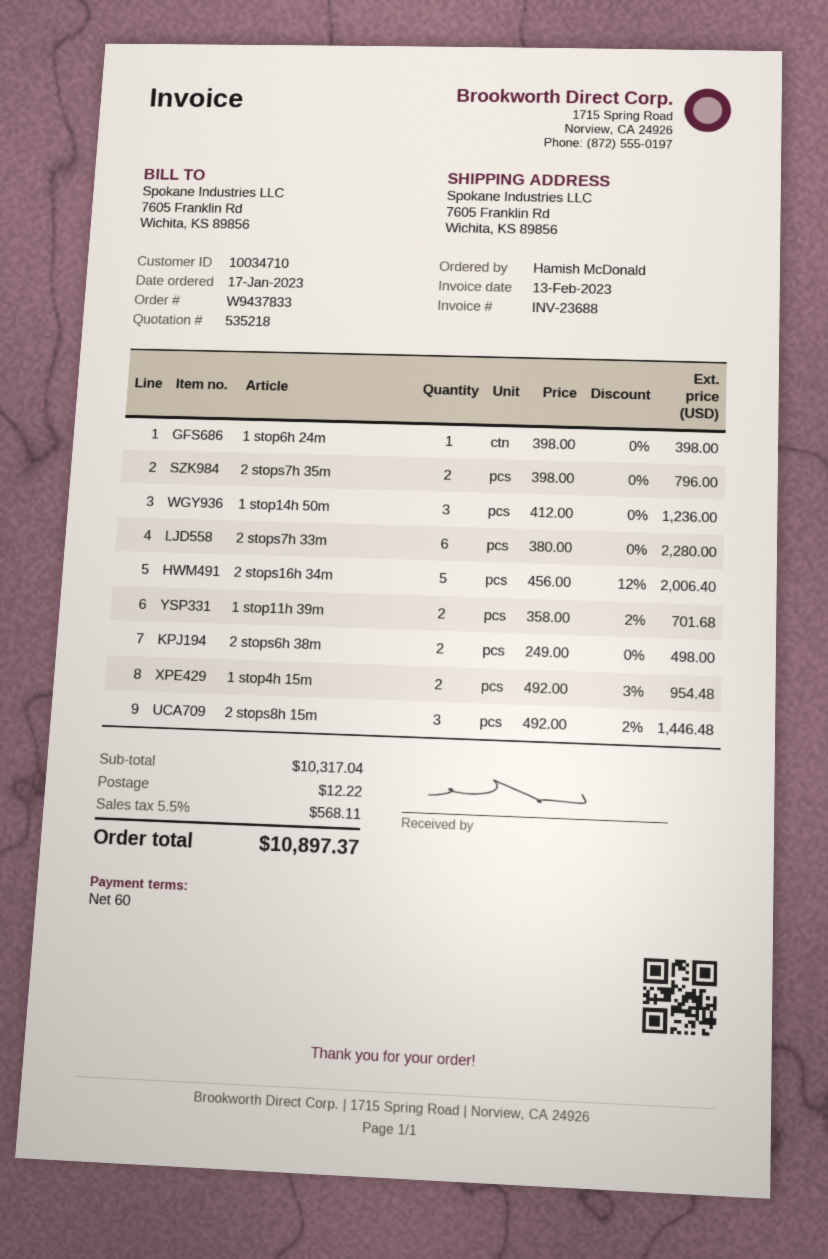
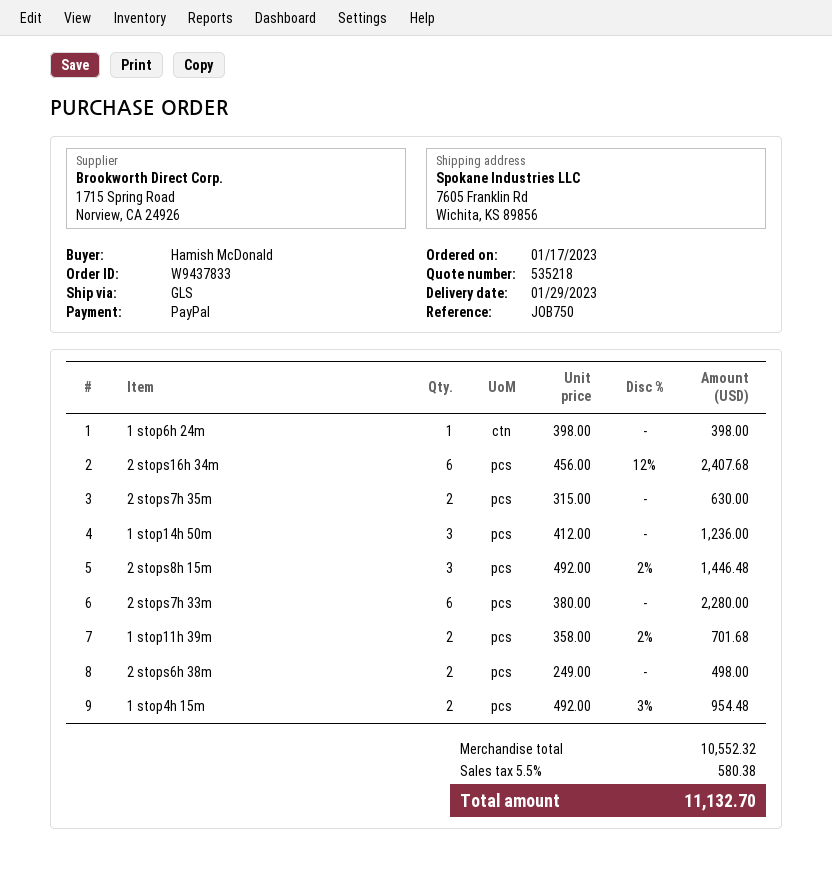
2 stops7h 35m: 2 x 398.00 = 796.00 -> 2 x 315.00 = 630.00
2 stops16h 34m: 5 x 456.00 - 12% = 2006.40 -> 6 x 456.00 - 12% = 2407.68
subtotal: 10317.04 -> 10552.32
shipping: 12.22 -> none
tax: 5.5% = 568.11 -> 5.5% = 580.38
total: 10897.37 -> 11132.70

